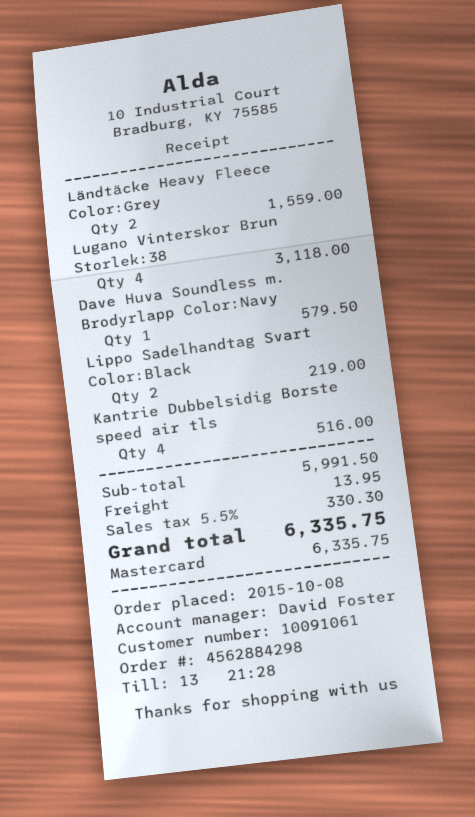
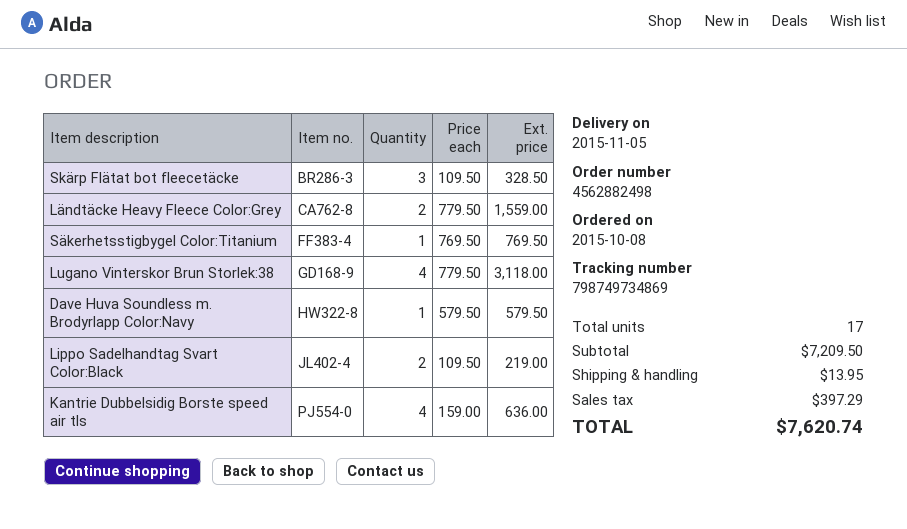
order number: 4562884298 -> 4562882498
Kantrie Dubbelsidig Borste speed air tls: 4 for 516.00 -> 4 for 636.00
Skärp Flätat bot fleecetäcke: none -> 3 for 328.50
Säkerhetsstigbygel Color:Titanium: none -> 1 for 769.50
subtotal: 5991.50 -> 7209.50
tax: 330.30 -> 397.29
total: 6335.75 -> 7620.74

